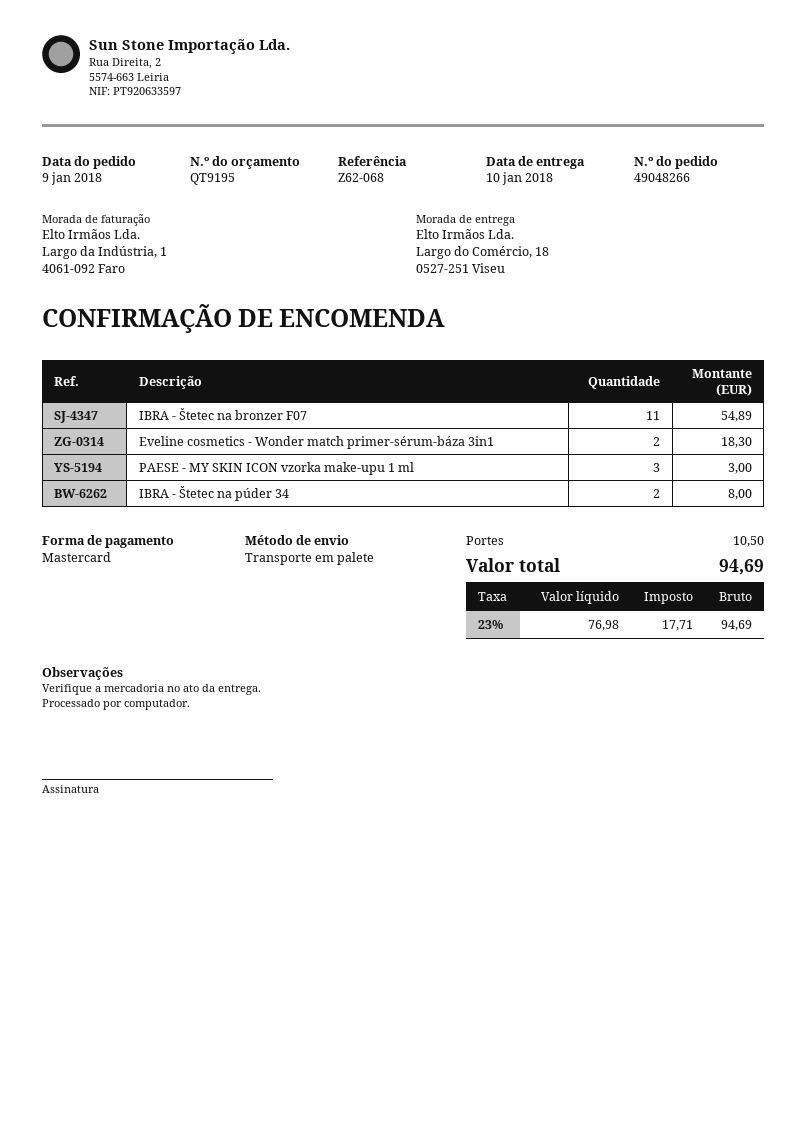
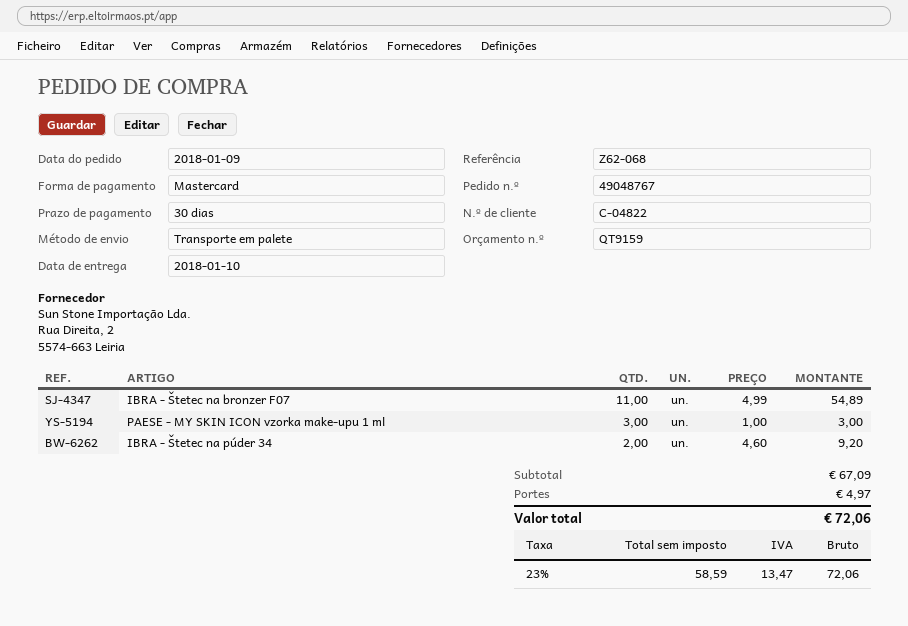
quote number: QT9195 -> QT9159
order number: 49048266 -> 49048767
Eveline cosmetics - Wonder match primer-sérum-báza 3in1: 2 for 18.30 -> none
IBRA - Štetec na púder 34: 2 for 8.00 -> 2 for 9.20
shipping: 10.50 -> 4.97
net: 76.98 -> 58.59
tax: 23% = 17.71 -> 23% = 13.47
total: 94.69 -> 72.06

